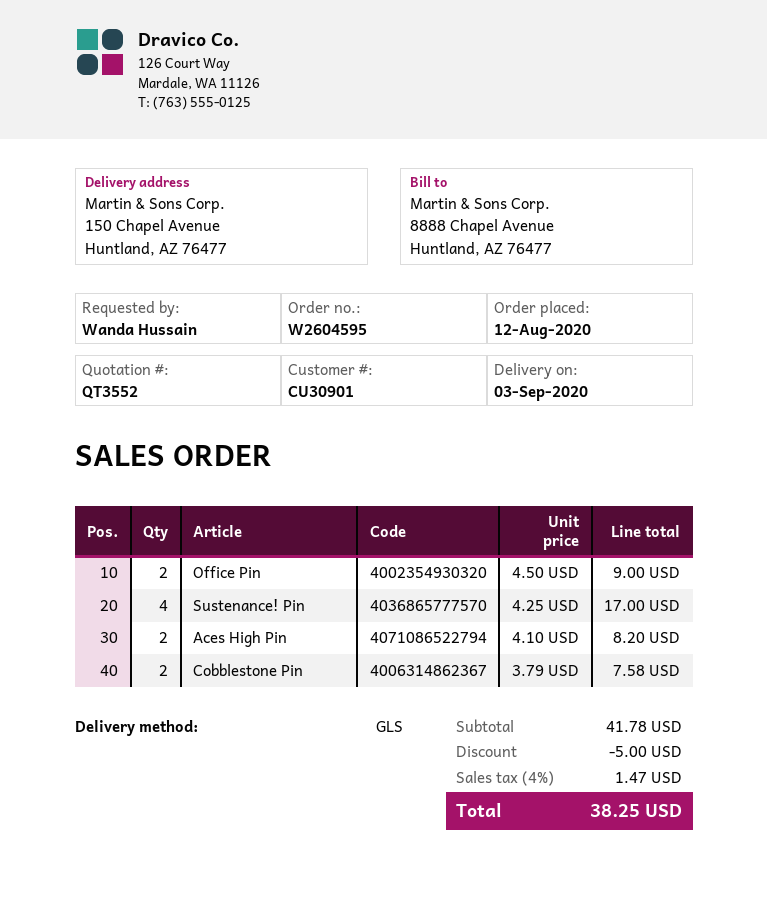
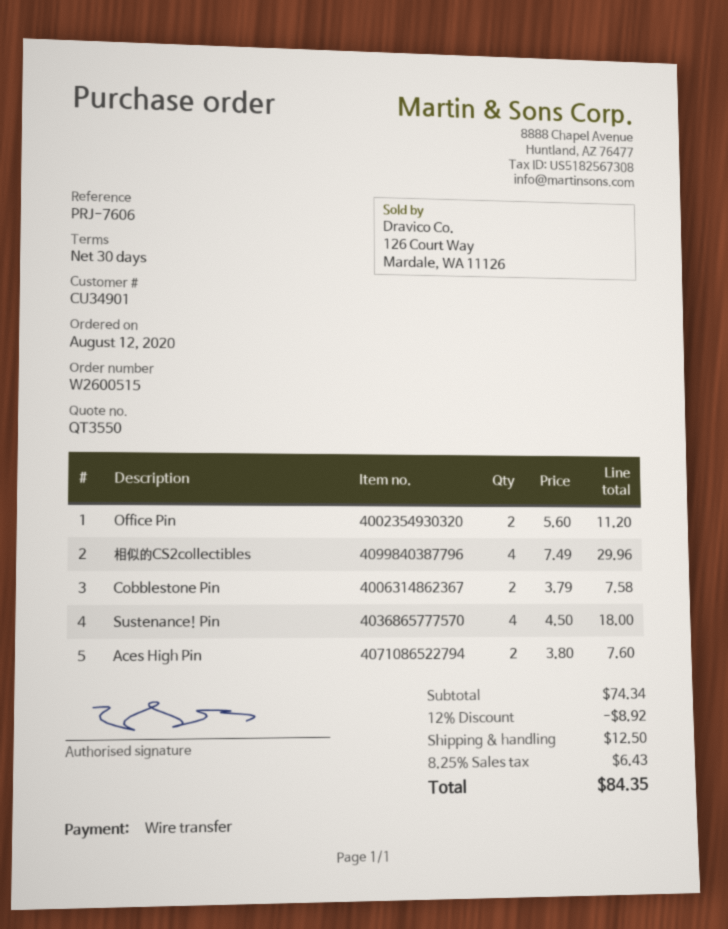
quote number: QT3552 -> QT3550
order number: W2604595 -> W2600515
customer number: CU30901 -> CU34901
Office Pin: 2 x 4.50 = 9.00 -> 2 x 5.60 = 11.20
Sustenance! Pin: 4 x 4.25 = 17.00 -> 4 x 4.50 = 18.00
Aces High Pin: 2 x 4.10 = 8.20 -> 2 x 3.80 = 7.60
相似的CS2collectibles: none -> 4 x 7.49 = 29.96
subtotal: 41.78 -> 74.34
discount: 5.00 -> 8.92
shipping: none -> 12.50
tax: 4% = 1.47 -> 8.25% = 6.43
total: 38.25 -> 84.35

